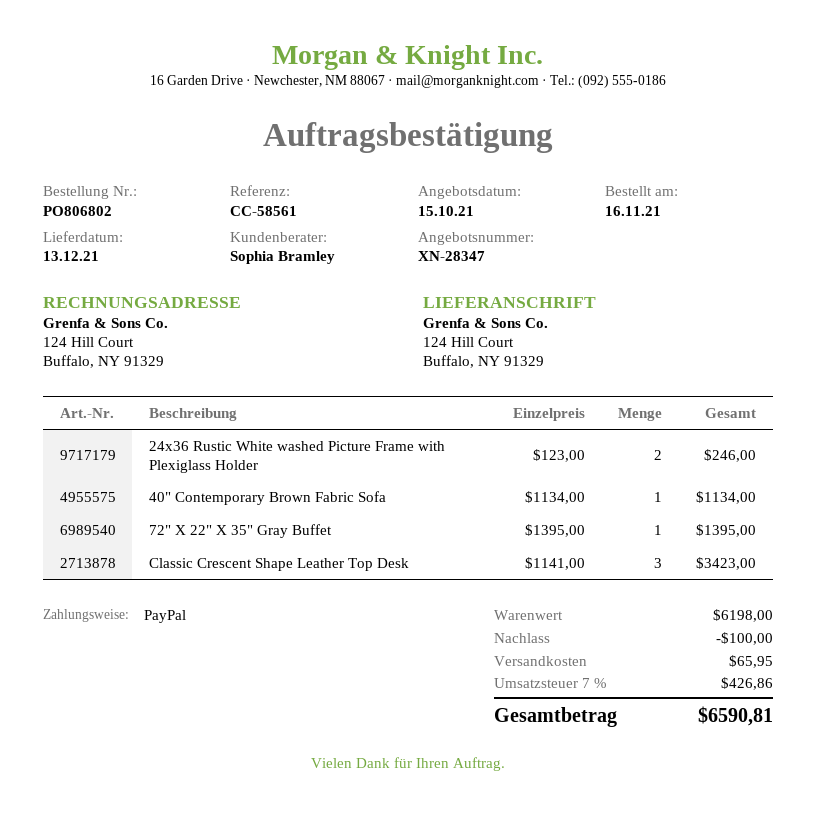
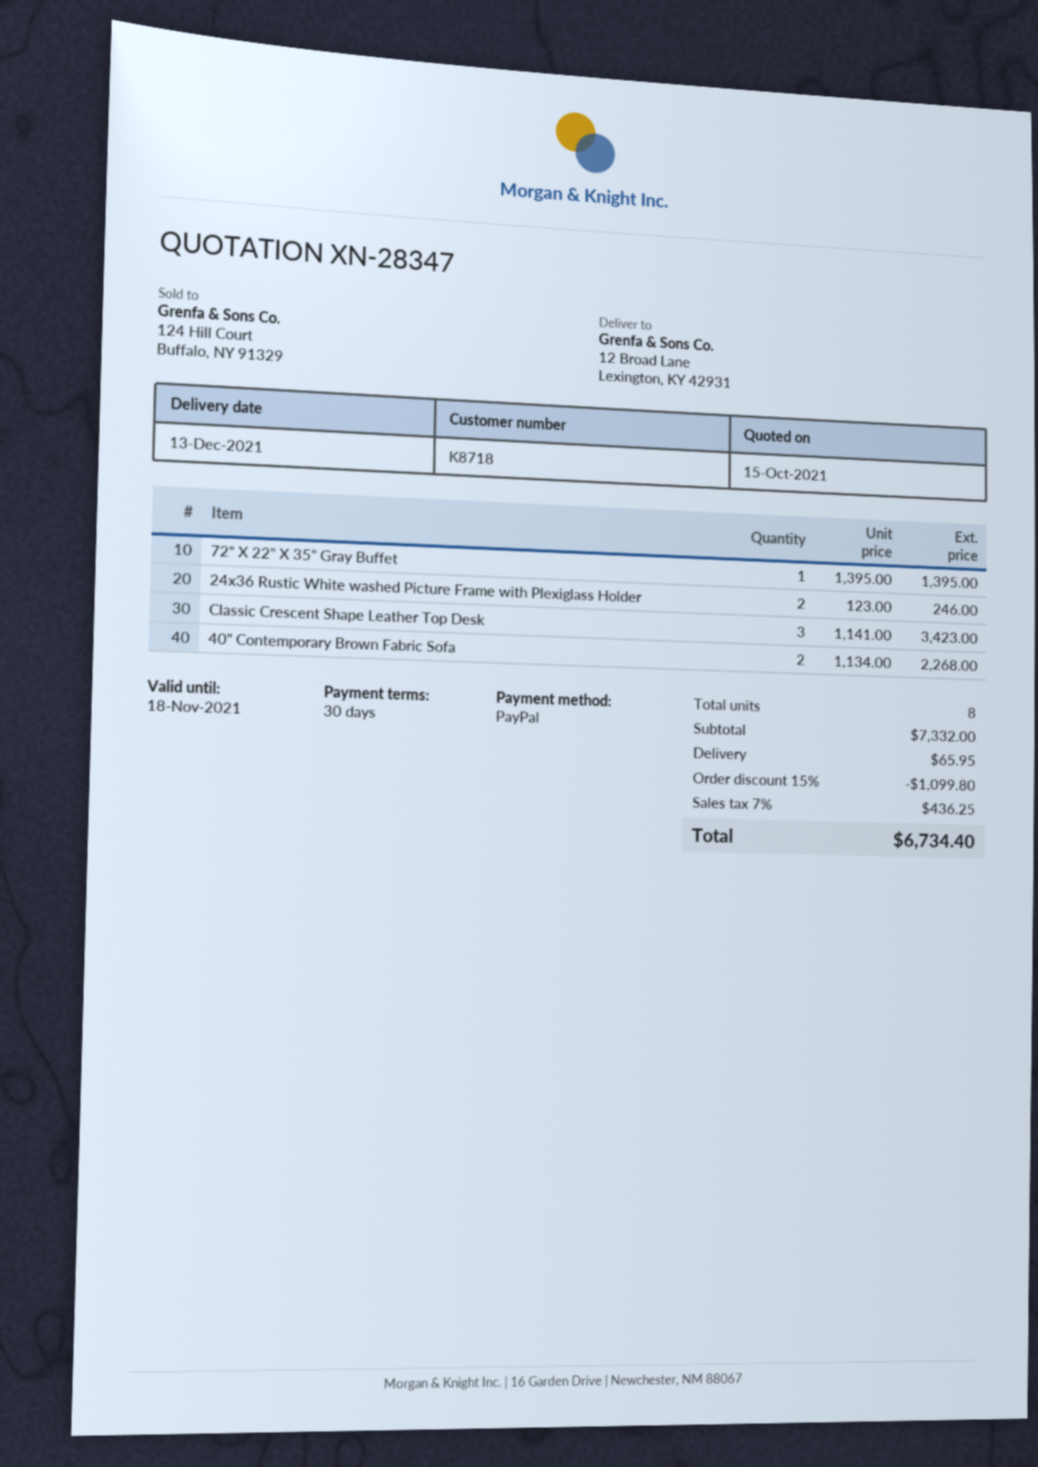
ship to: 124 Hill Court, Buffalo, NY 91329 -> 12 Broad Lane, Lexington, KY 42931
40" Contemporary Brown Fabric Sofa: 1 x 1134.00 = 1134.00 -> 2 x 1134.00 = 2268.00
subtotal: 6198.00 -> 7332.00
discount: 100.00 -> 1099.80
tax: 7% = 426.86 -> 7% = 436.25
total: 6590.81 -> 6734.40

